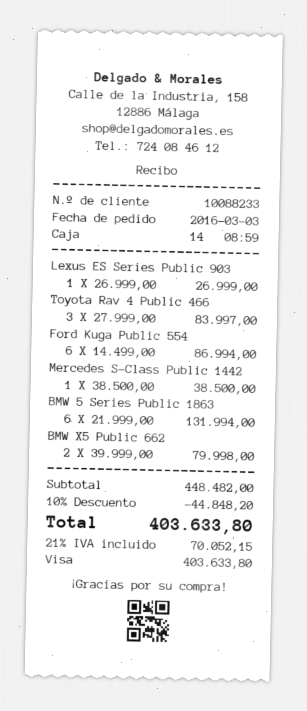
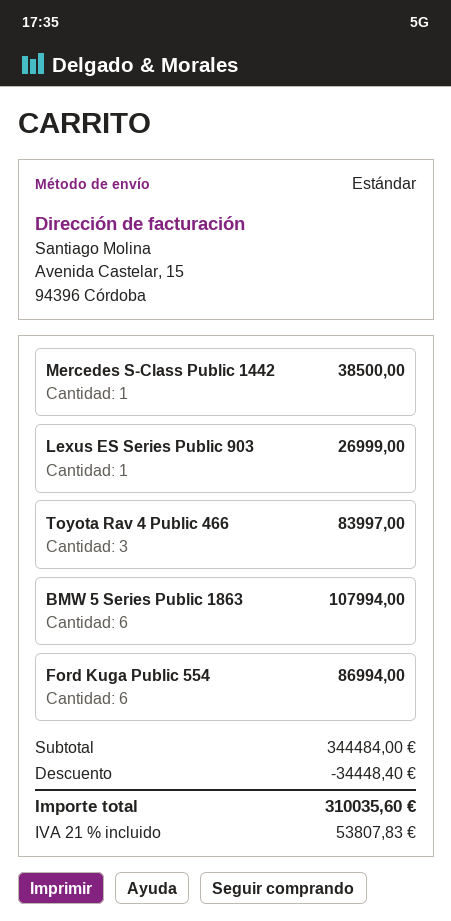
BMW 5 Series Public 1863: 6 for 131994.00 -> 6 for 107994.00
BMW X5 Public 662: 2 for 79998.00 -> none
subtotal: 448482.00 -> 344484.00
discount: 44848.20 -> 34448.40
tax: 21% = 70052.15 -> 21% = 53807.83
total: 403633.80 -> 310035.60

